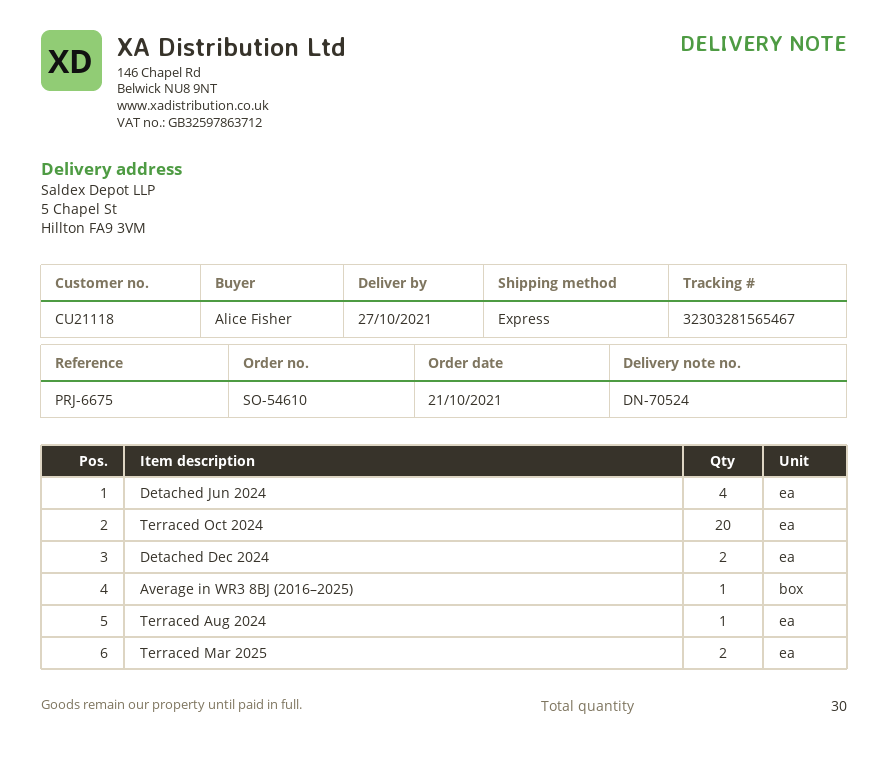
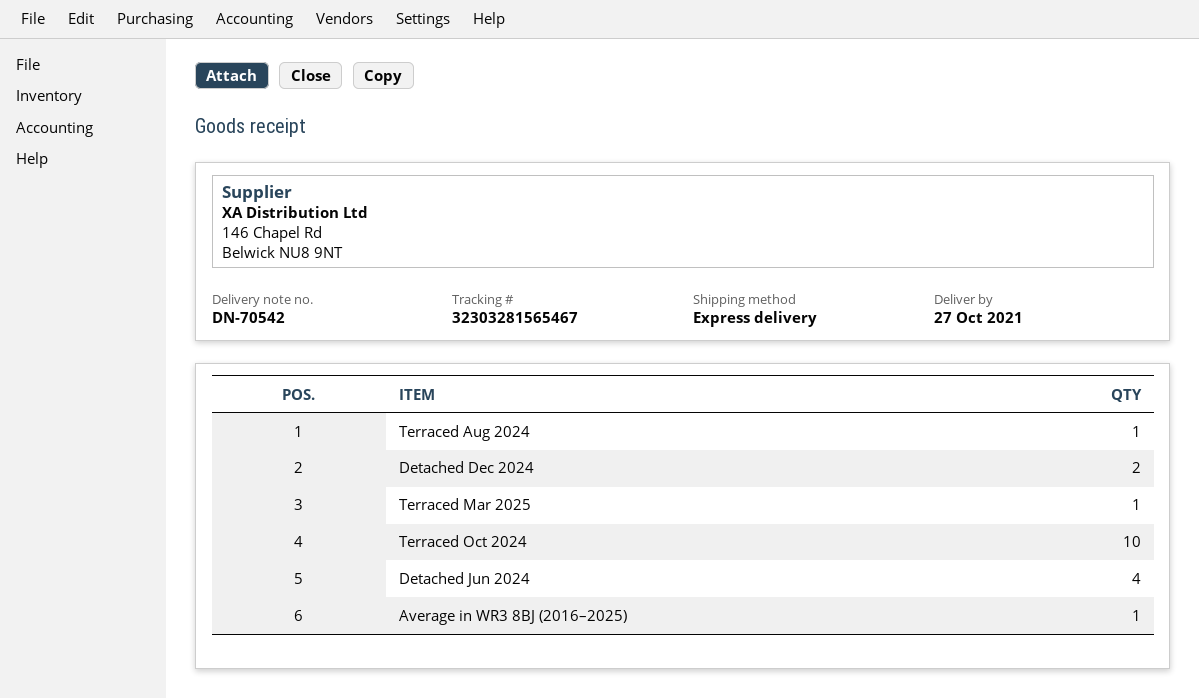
delivery note number: DN-70524 -> DN-70542
Terraced Oct 2024: 20 -> 10
Terraced Mar 2025: 2 -> 1

